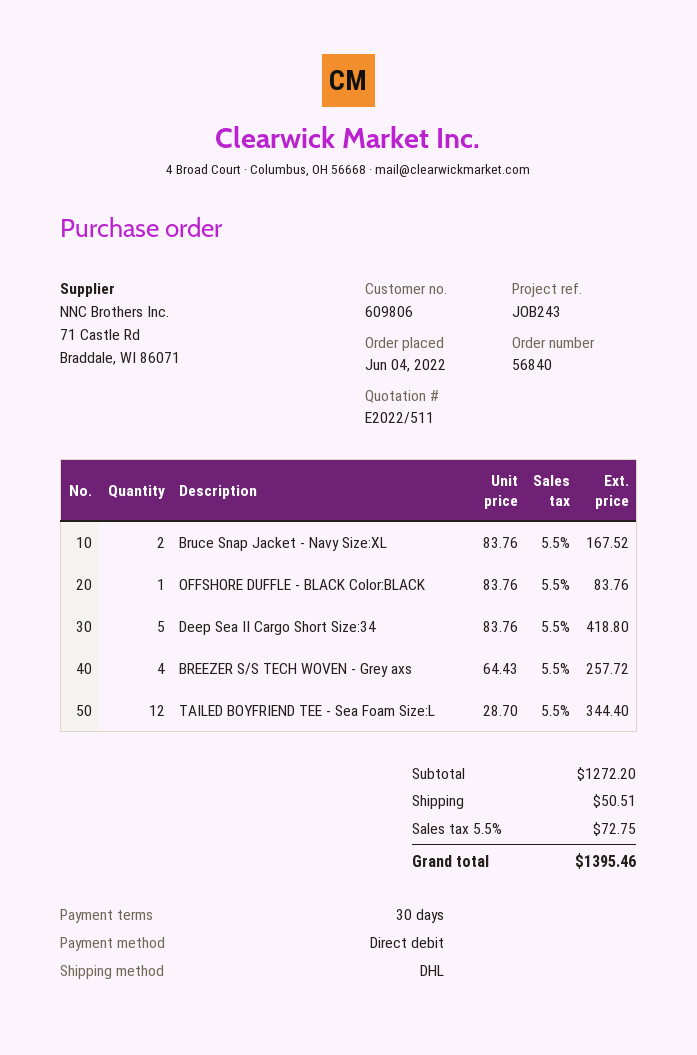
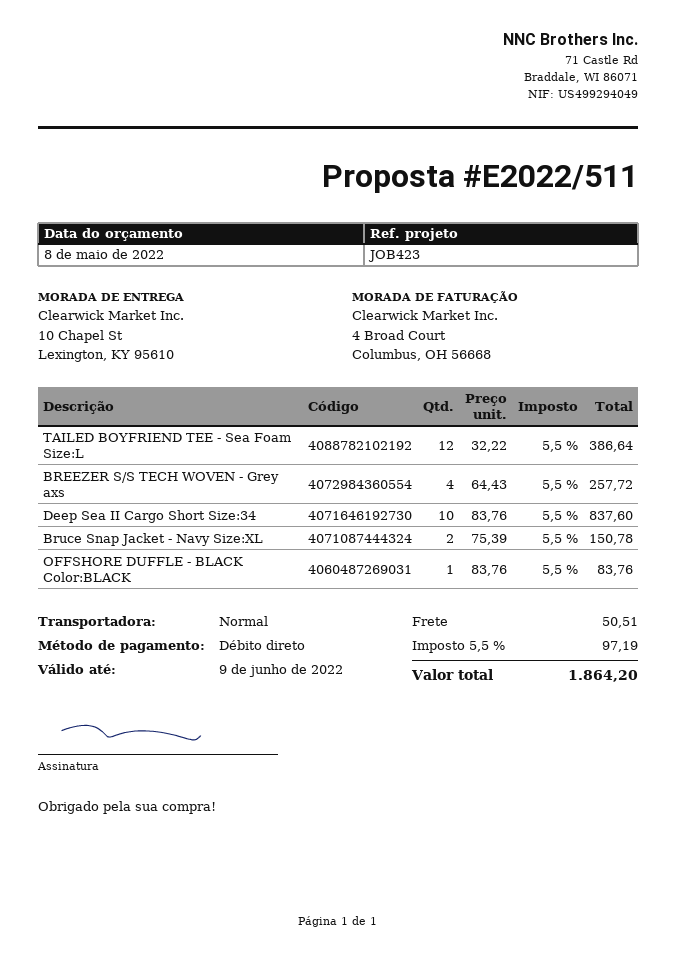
reference: JOB243 -> JOB423
shipping method: DHL -> standard
Bruce Snap Jacket - Navy Size:XL: 2 x 83.76 = 167.52 -> 2 x 75.39 = 150.78
Deep Sea II Cargo Short Size:34: 5 x 83.76 = 418.80 -> 10 x 83.76 = 837.60
TAILED BOYFRIEND TEE - Sea Foam Size:L: 12 x 28.70 = 344.40 -> 12 x 32.22 = 386.64
tax: 5.5% = 72.75 -> 5.5% = 97.19
total: 1395.46 -> 1864.20

